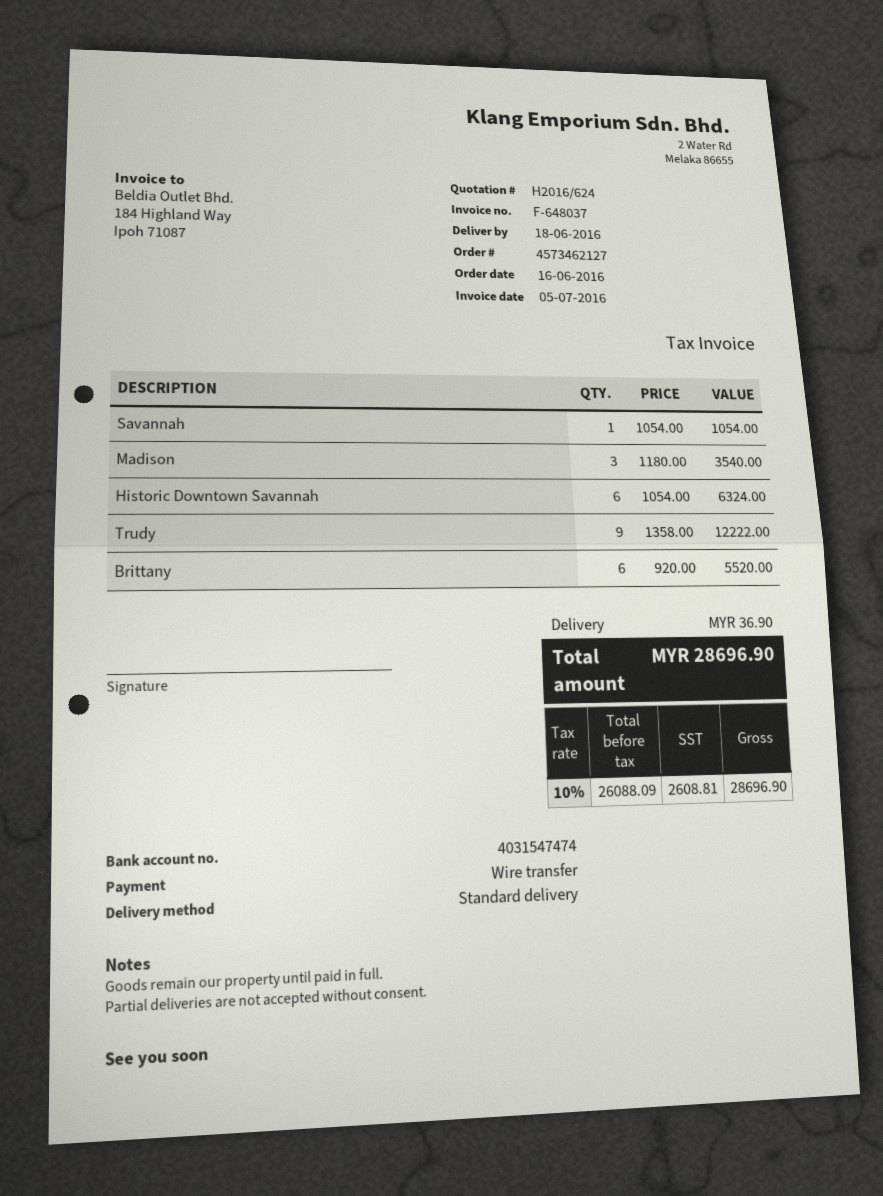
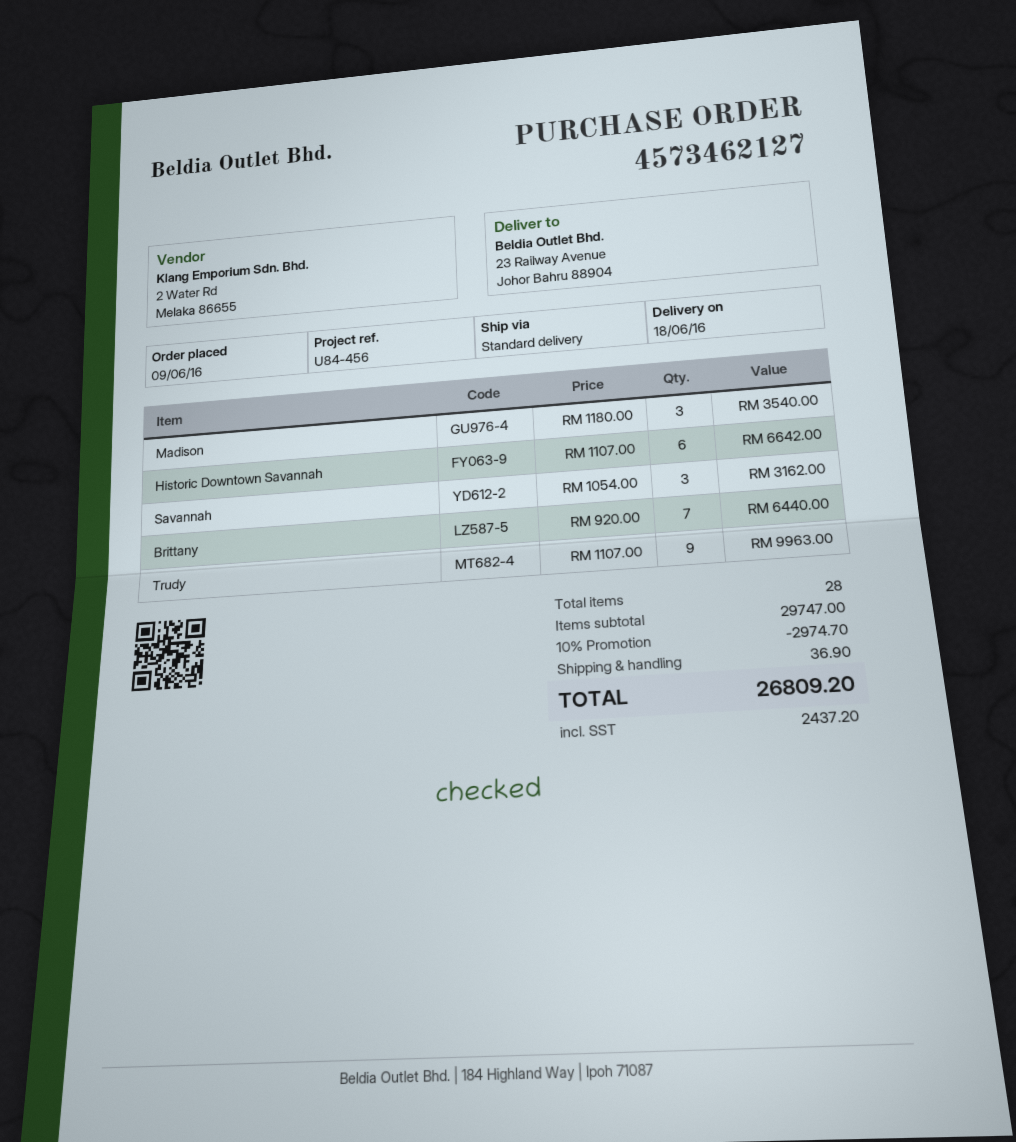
order date: 2016-06-16 -> 2016-06-09
Savannah: 1 x 1054.00 = 1054.00 -> 3 x 1054.00 = 3162.00
Historic Downtown Savannah: 6 x 1054.00 = 6324.00 -> 6 x 1107.00 = 6642.00
Trudy: 9 x 1358.00 = 12222.00 -> 9 x 1107.00 = 9963.00
Brittany: 6 x 920.00 = 5520.00 -> 7 x 920.00 = 6440.00
discount: none -> 10% = 2974.70
tax: 2608.81 -> 2437.20
total: 28696.90 -> 26809.20

